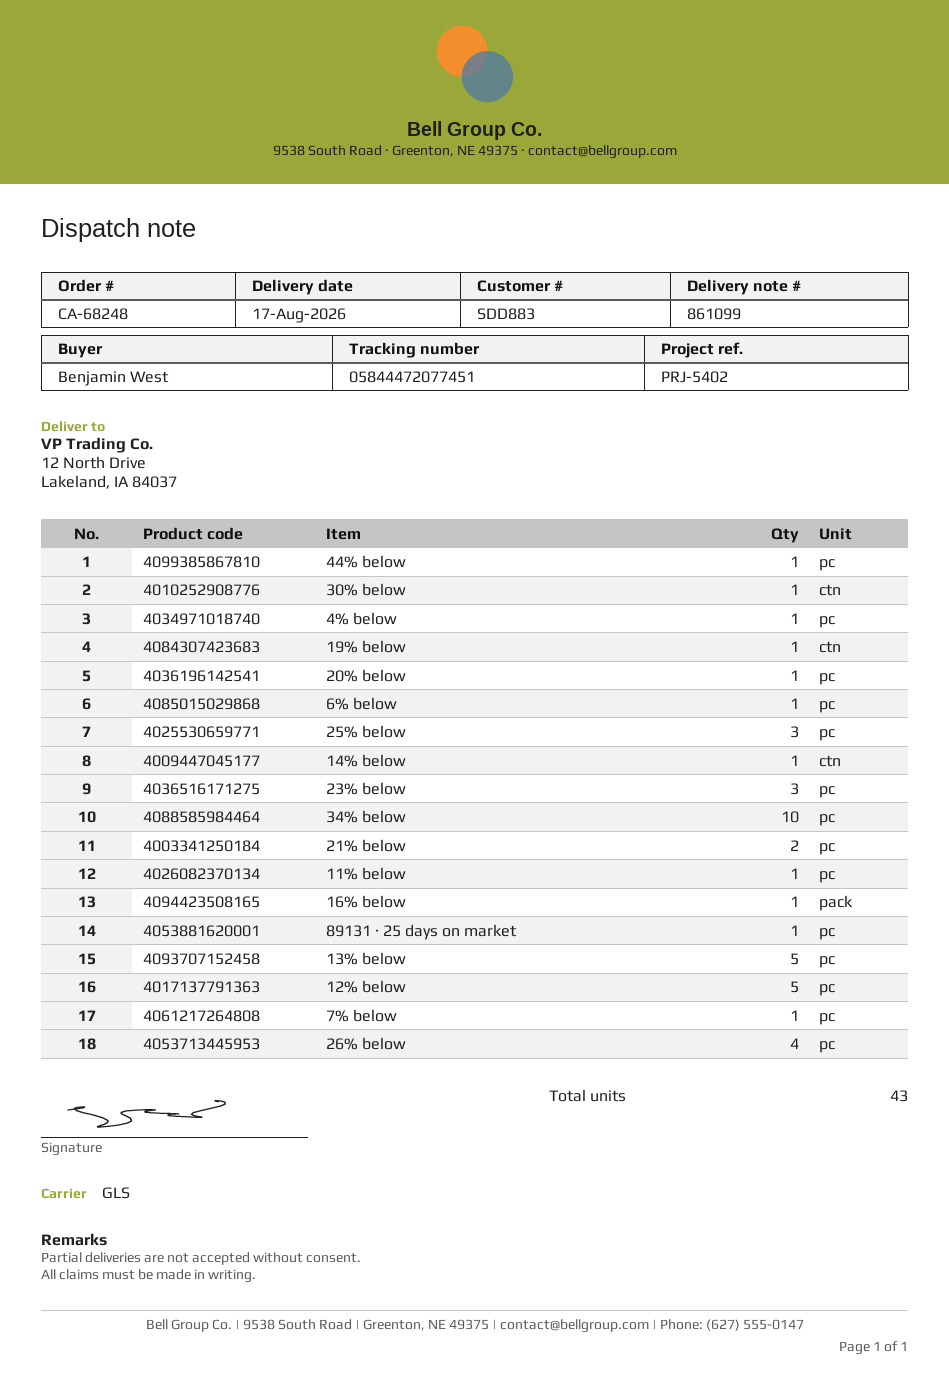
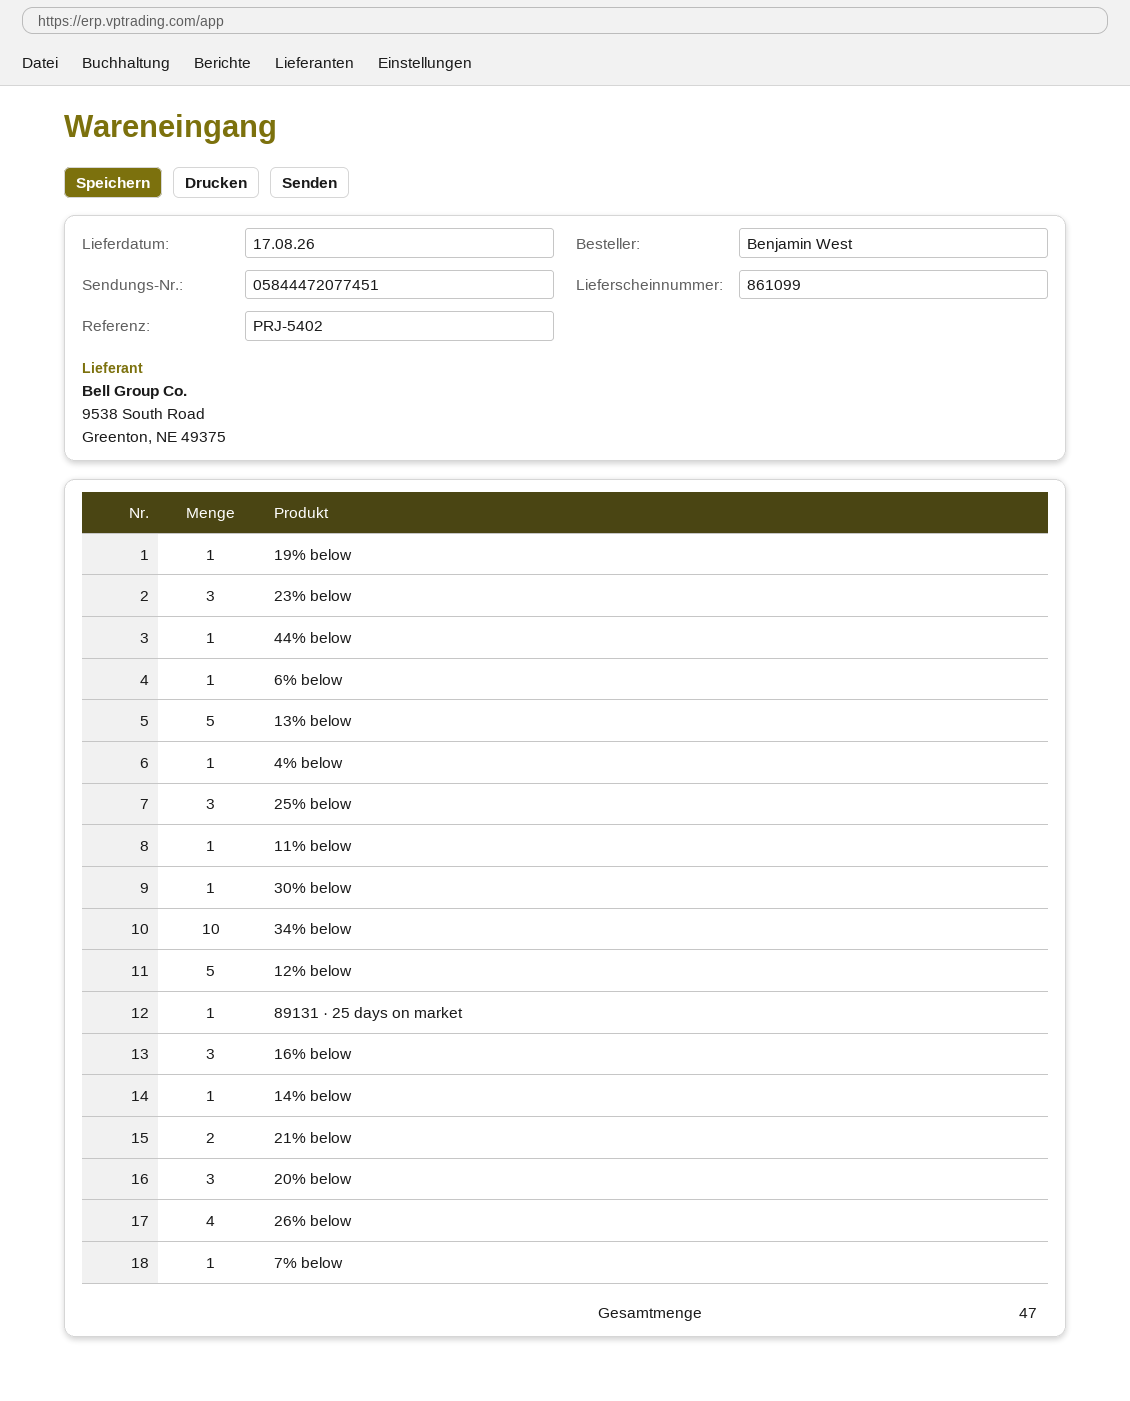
20% below: 1 -> 3
16% below: 1 -> 3
total quantity: 43 -> 47

